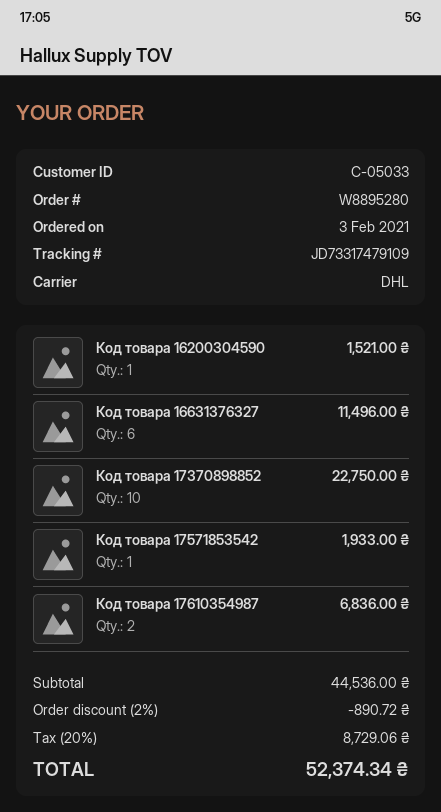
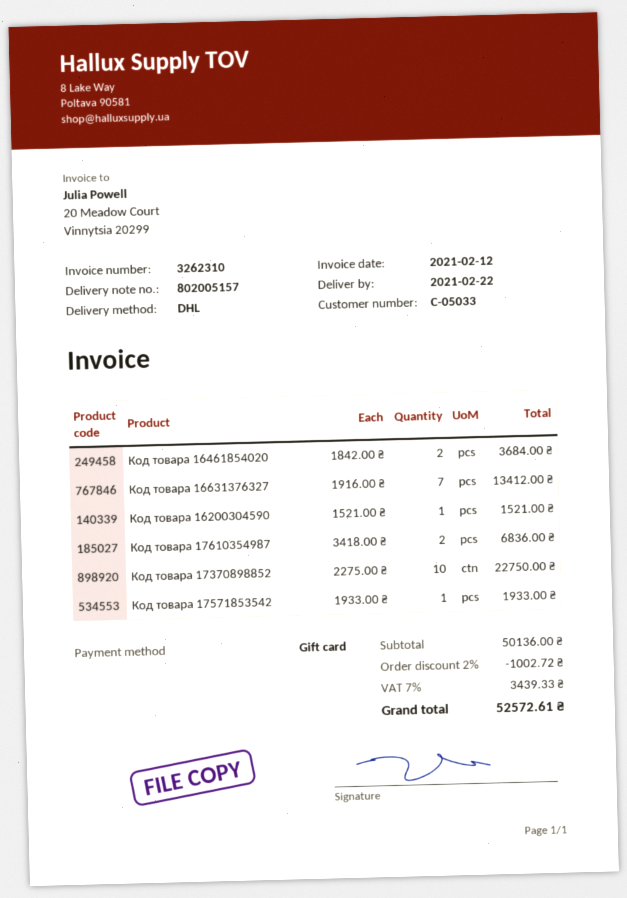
Код товара 16631376327: 6 for 11496.00 -> 7 for 13412.00
Код товара 16461854020: none -> 2 for 3684.00
subtotal: 44536.00 -> 50136.00
discount: 2% = 890.72 -> 2% = 1002.72
tax: 20% = 8729.06 -> 7% = 3439.33
total: 52374.34 -> 52572.61

